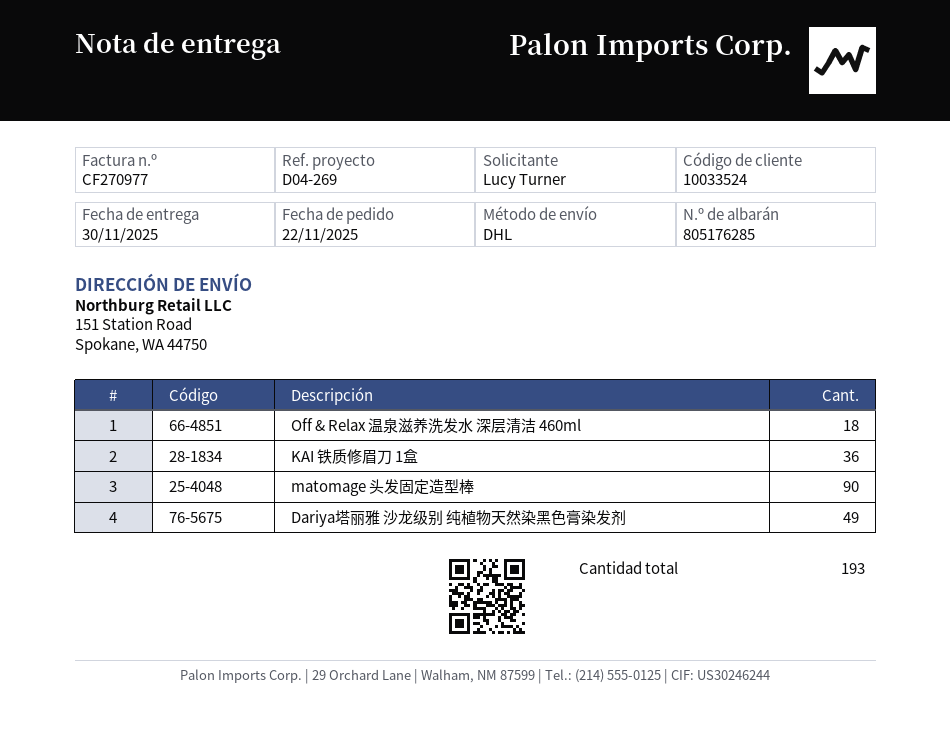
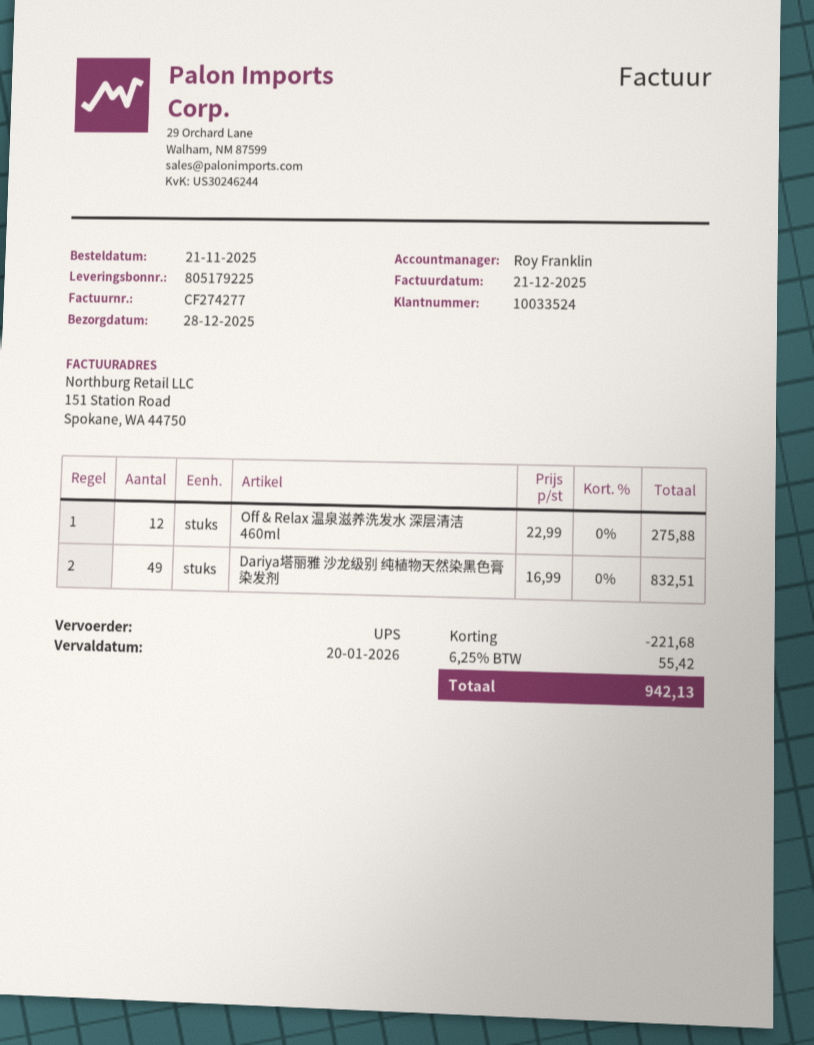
order date: 2025-11-22 -> 2025-11-21
delivery note number: 805176285 -> 805179225
delivery date: 2025-11-30 -> 2025-12-28
invoice number: CF270977 -> CF274277
shipping method: DHL -> UPS
Off & Relax 温泉滋养洗发水 深层清洁 460ml: 18 -> 12
KAI 铁质修眉刀 1盒: 36 -> none
matomage 头发固定造型棒: 90 -> none

